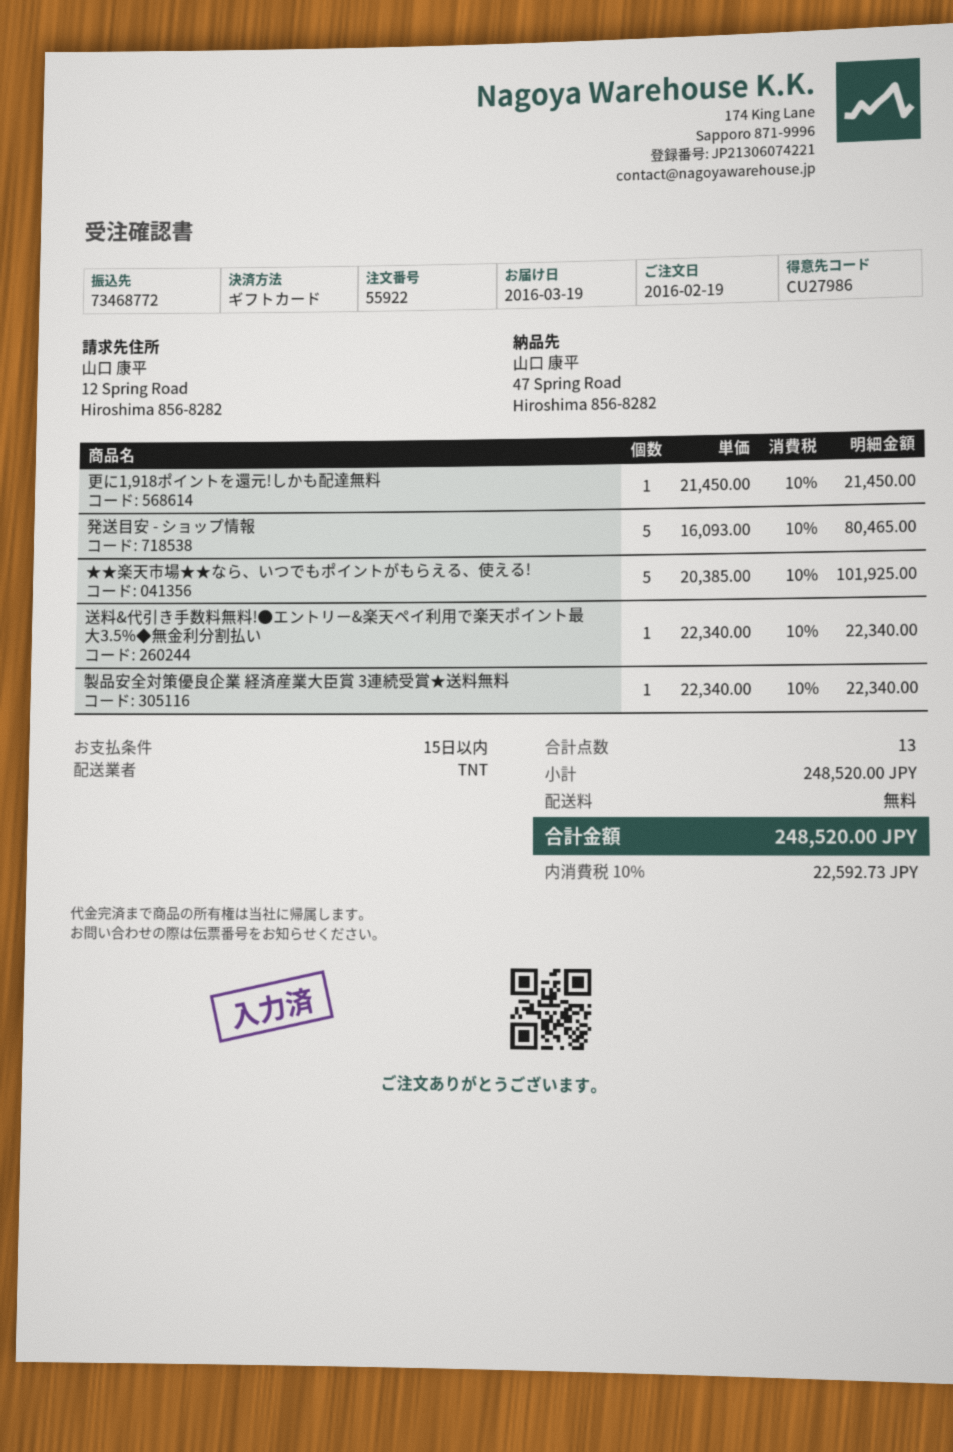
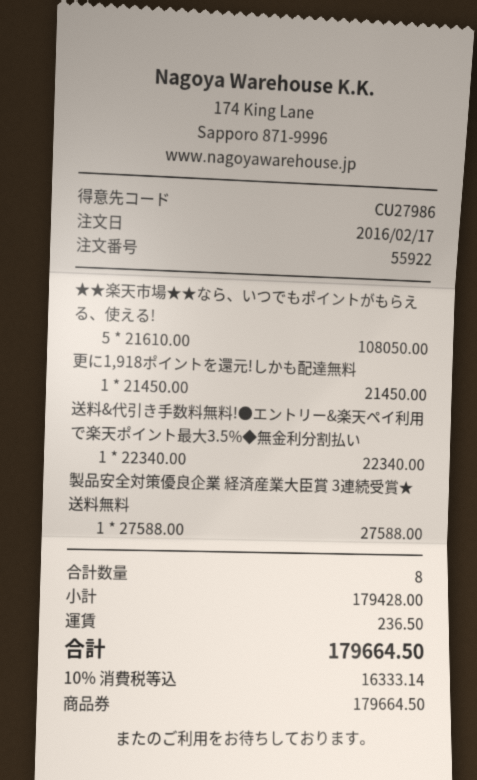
order date: 2016-02-19 -> 2016-02-17
発送目安 - ショップ情報: 5 x 16093.00 = 80465.00 -> none
★★楽天市場★★なら、いつでもポイントがもらえる、使える!: 5 x 20385.00 = 101925.00 -> 5 x 21610.00 = 108050.00
製品安全対策優良企業 経済産業大臣賞 3連続受賞★送料無料: 1 x 22340.00 = 22340.00 -> 1 x 27588.00 = 27588.00
total quantity: 13 -> 8
subtotal: 248520.00 -> 179428.00
shipping: 0.00 -> 236.50
tax: 10% = 22592.73 -> 10% = 16333.14
total: 248520.00 -> 179664.50

